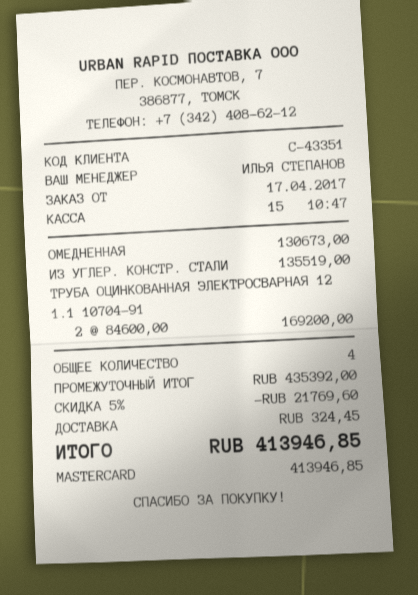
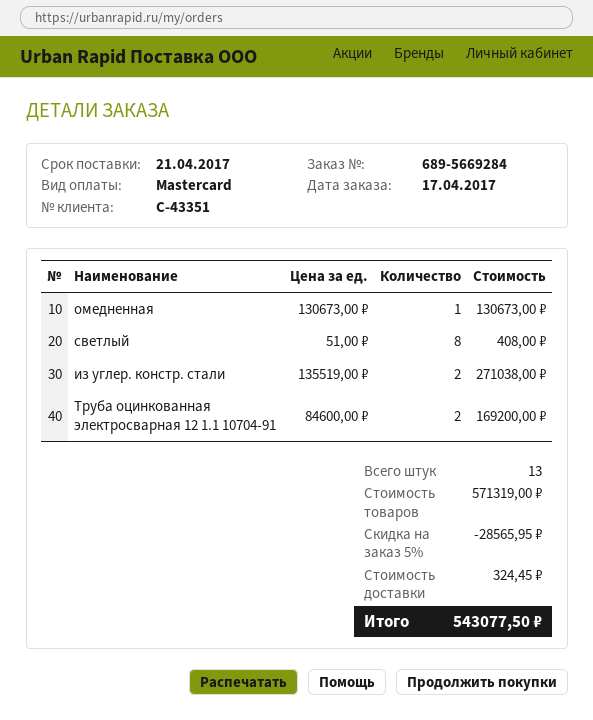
ИЗ УГЛЕР. КОНСТР. СТАЛИ: 1 x 135519.00 = 135519.00 -> 2 x 135519.00 = 271038.00
светлый: none -> 8 x 51.00 = 408.00
total quantity: 4 -> 13
subtotal: 435392.00 -> 571319.00
discount: 5% = 21769.60 -> 5% = 28565.95
total: 413946.85 -> 543077.50

